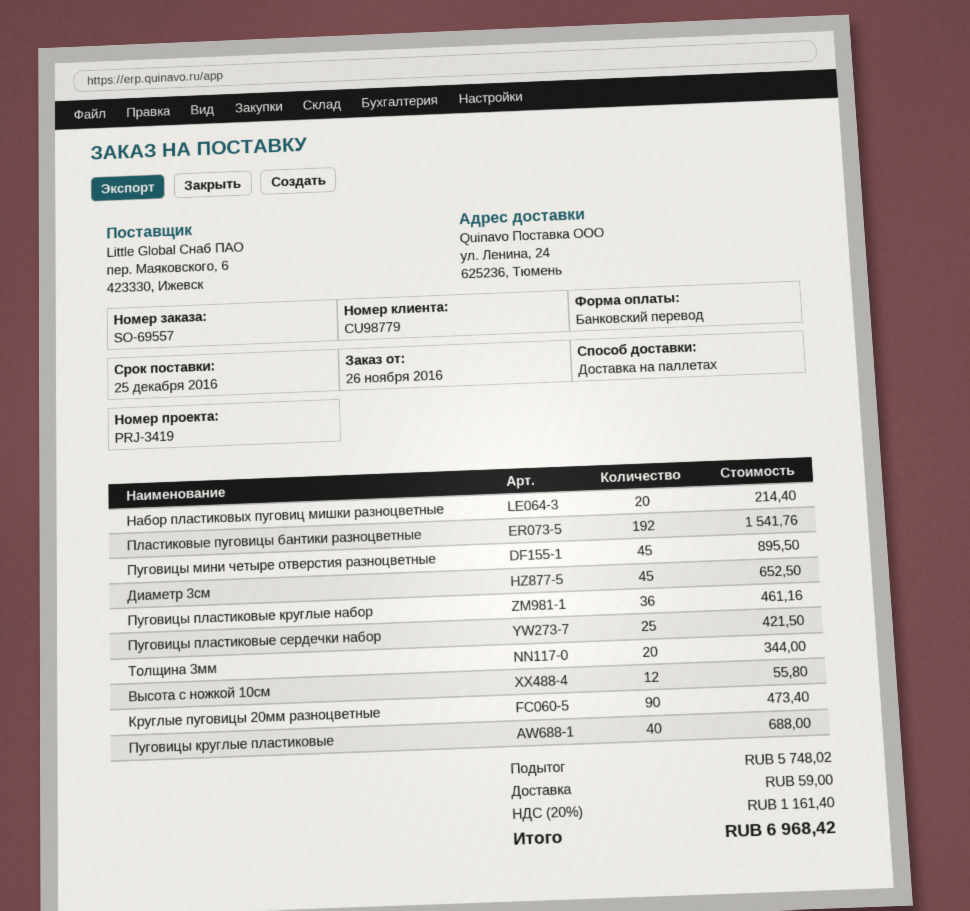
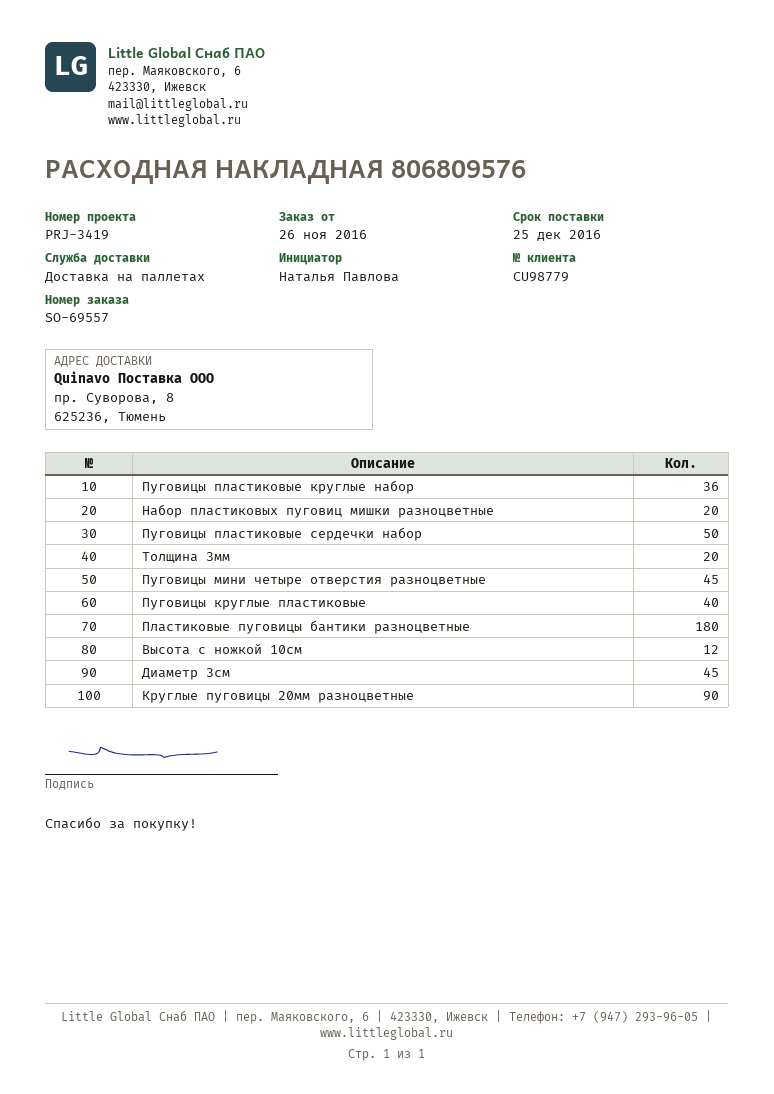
ship to: ул. Ленина, 24, 625236, Тюмень -> пр. Суворова, 8, 625236, Тюмень
Пластиковые пуговицы бантики разноцветные: 192 -> 180
Пуговицы пластиковые сердечки набор: 25 -> 50

